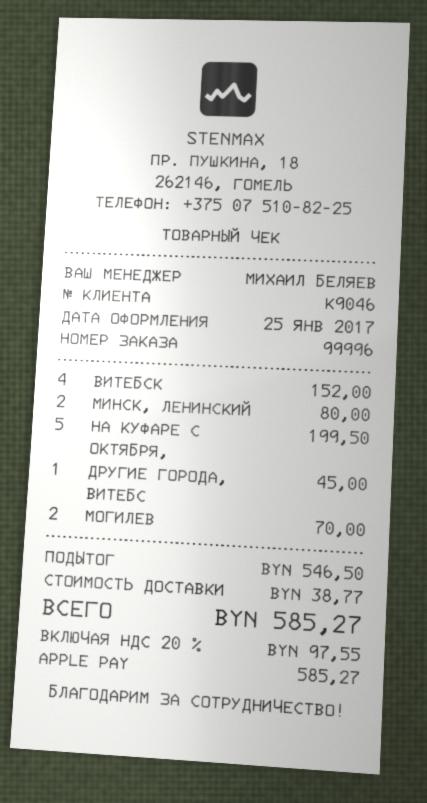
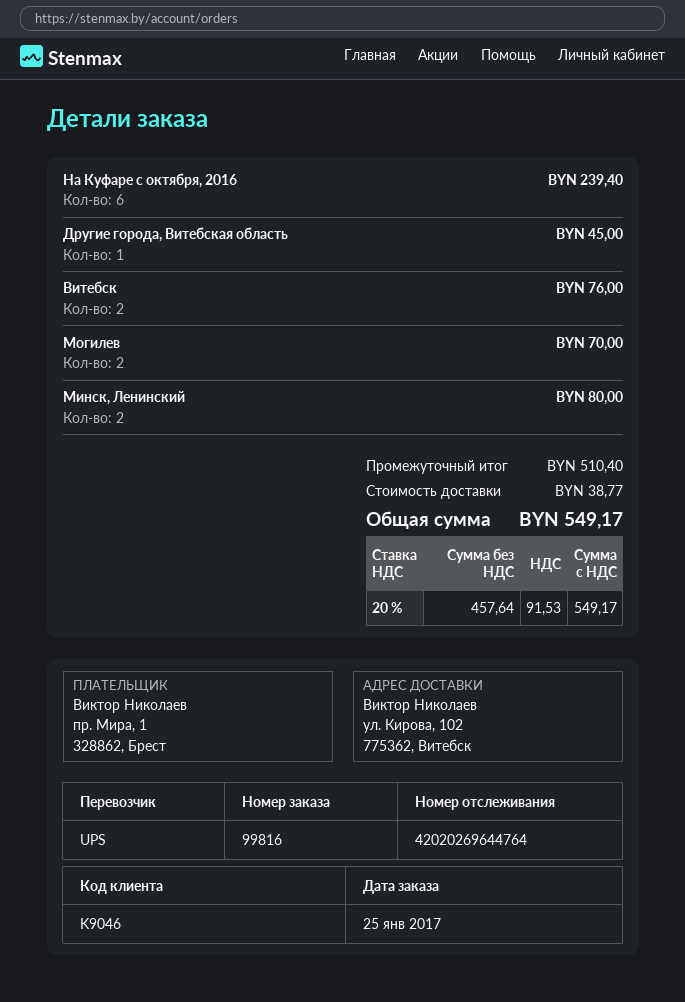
order number: 99996 -> 99816
ВИТЕБСК: 4 for 152.00 -> 2 for 76.00
НА КУФАРЕ С ОКТЯБРЯ,: 5 for 199.50 -> 6 for 239.40
subtotal: 546.50 -> 510.40
tax: 20% = 97.55 -> 20% = 91.53
total: 585.27 -> 549.17

